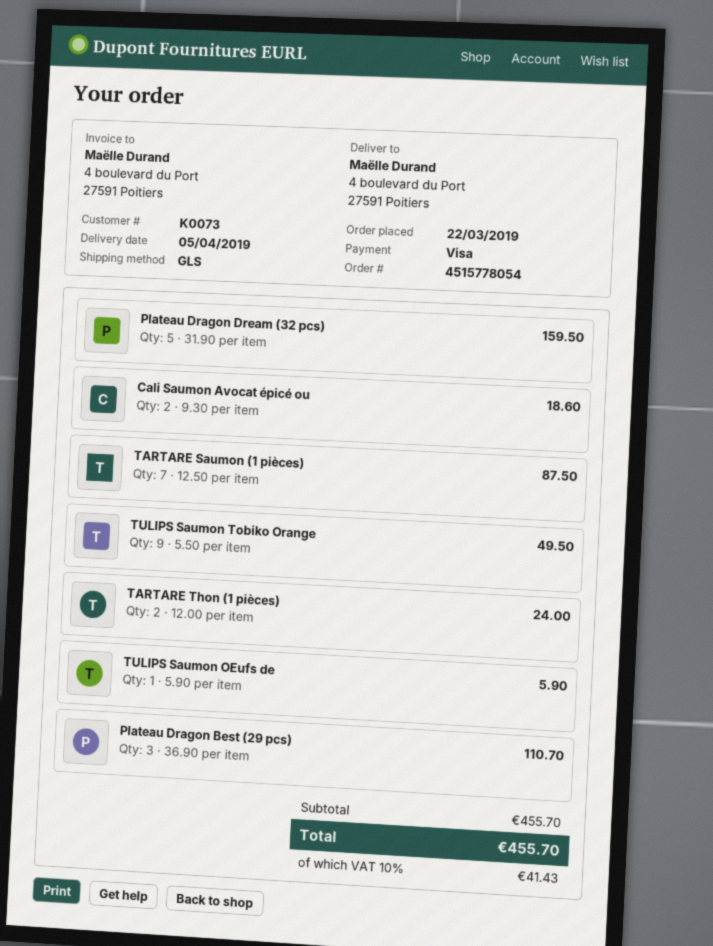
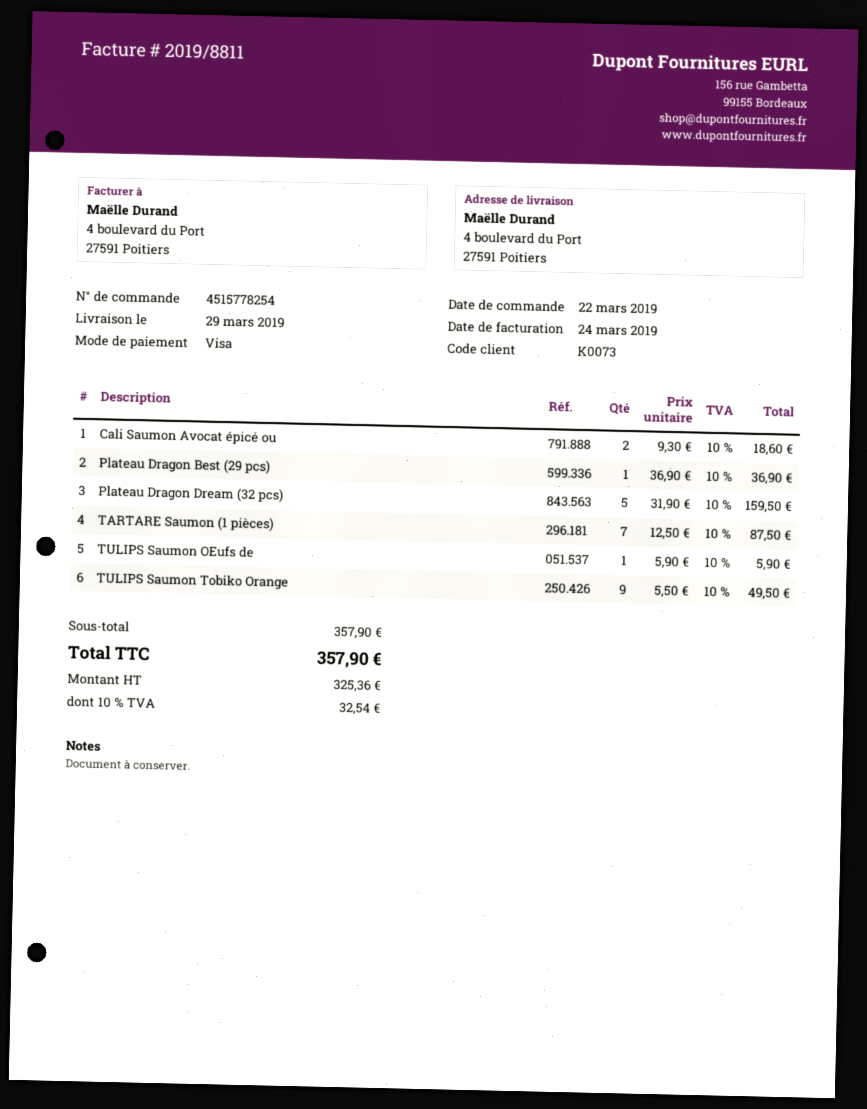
order number: 4515778054 -> 4515778254
delivery date: 2019-04-05 -> 2019-03-29
TARTARE Thon (1 pièces): 2 x 12.00 = 24.00 -> none
Plateau Dragon Best (29 pcs): 3 x 36.90 = 110.70 -> 1 x 36.90 = 36.90
subtotal: 455.70 -> 357.90
tax: 10% = 41.43 -> 10% = 32.54
total: 455.70 -> 357.90

